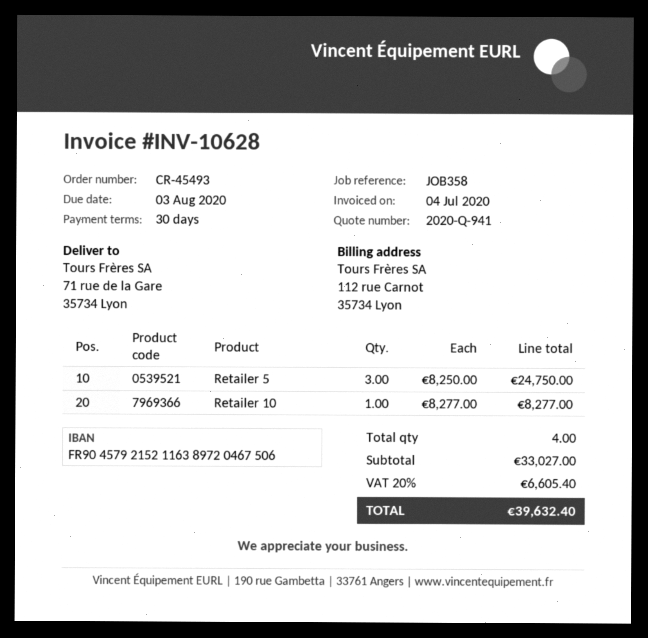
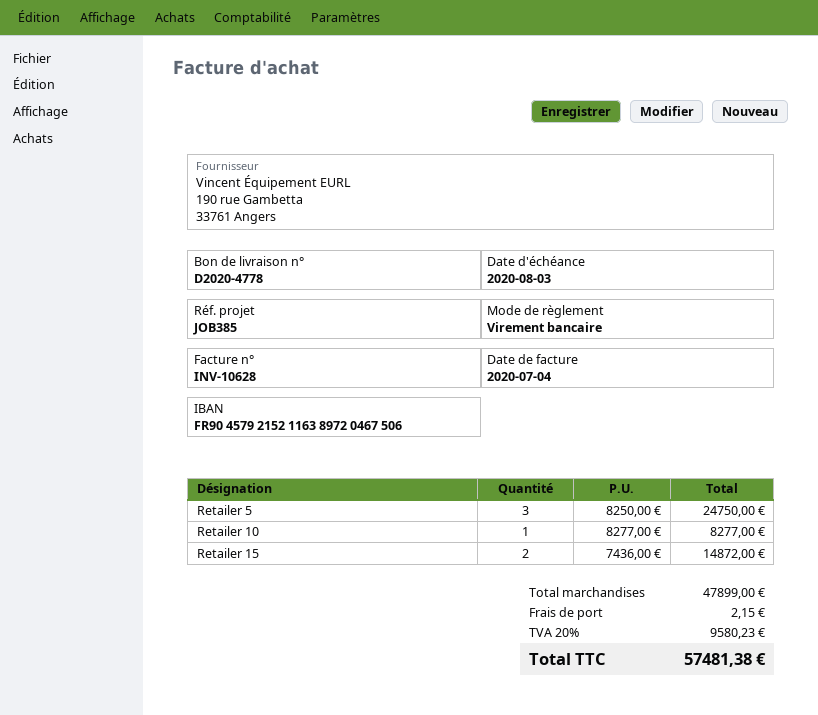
reference: JOB358 -> JOB385
Retailer 15: none -> 2 x 7436.00 = 14872.00
subtotal: 33027.00 -> 47899.00
shipping: none -> 2.15
tax: 20% = 6605.40 -> 20% = 9580.23
total: 39632.40 -> 57481.38

